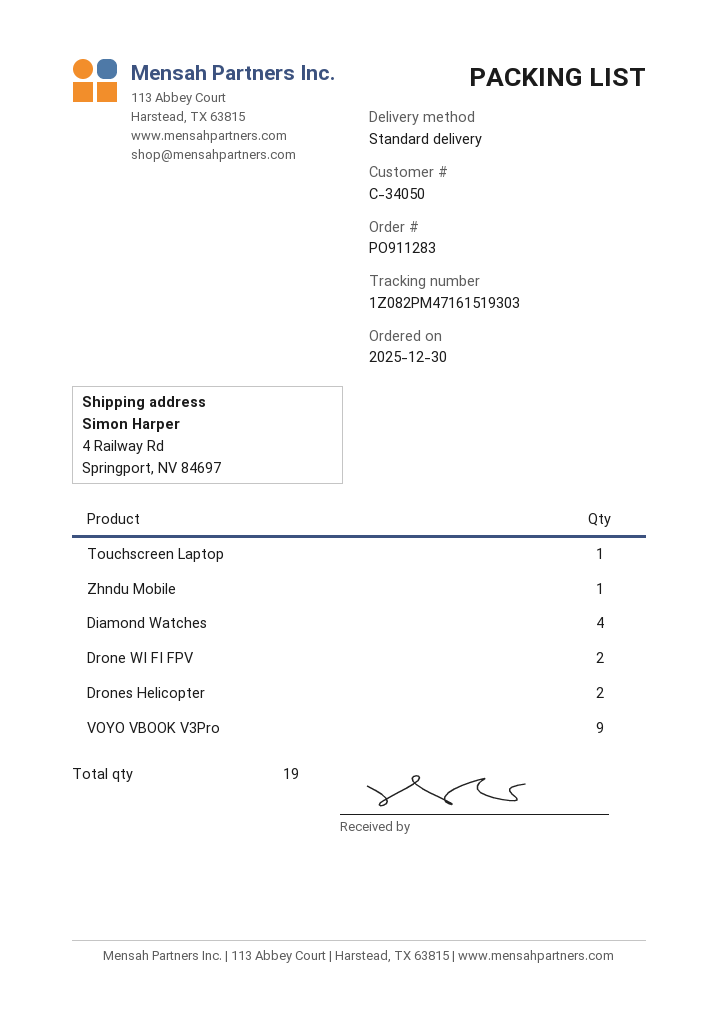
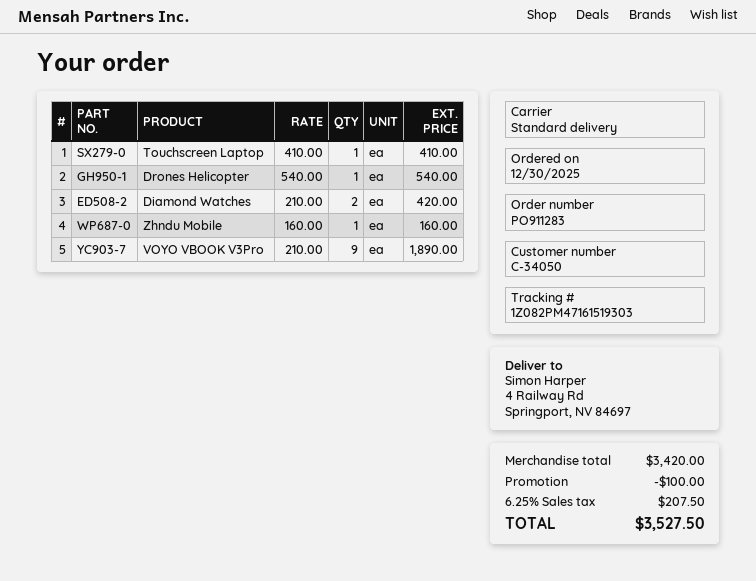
Diamond Watches: 4 -> 2
Drone WI FI FPV: 2 -> none
Drones Helicopter: 2 -> 1

